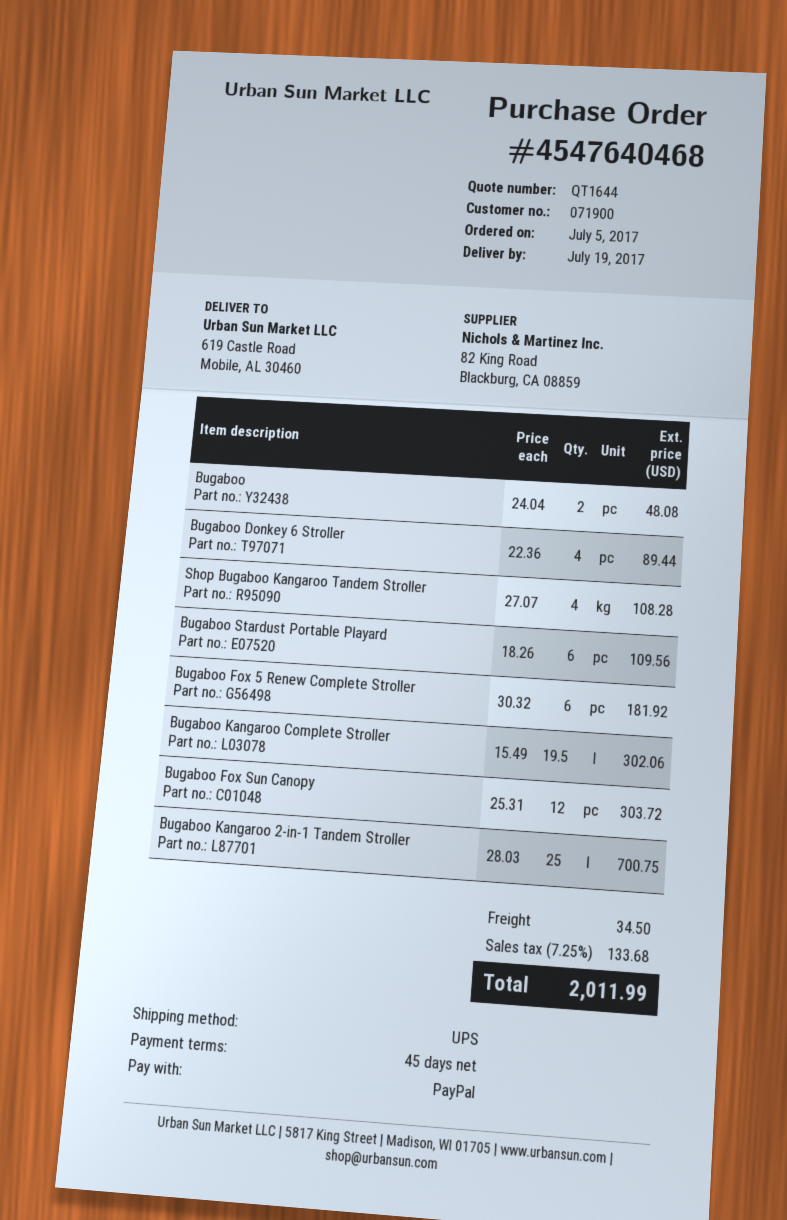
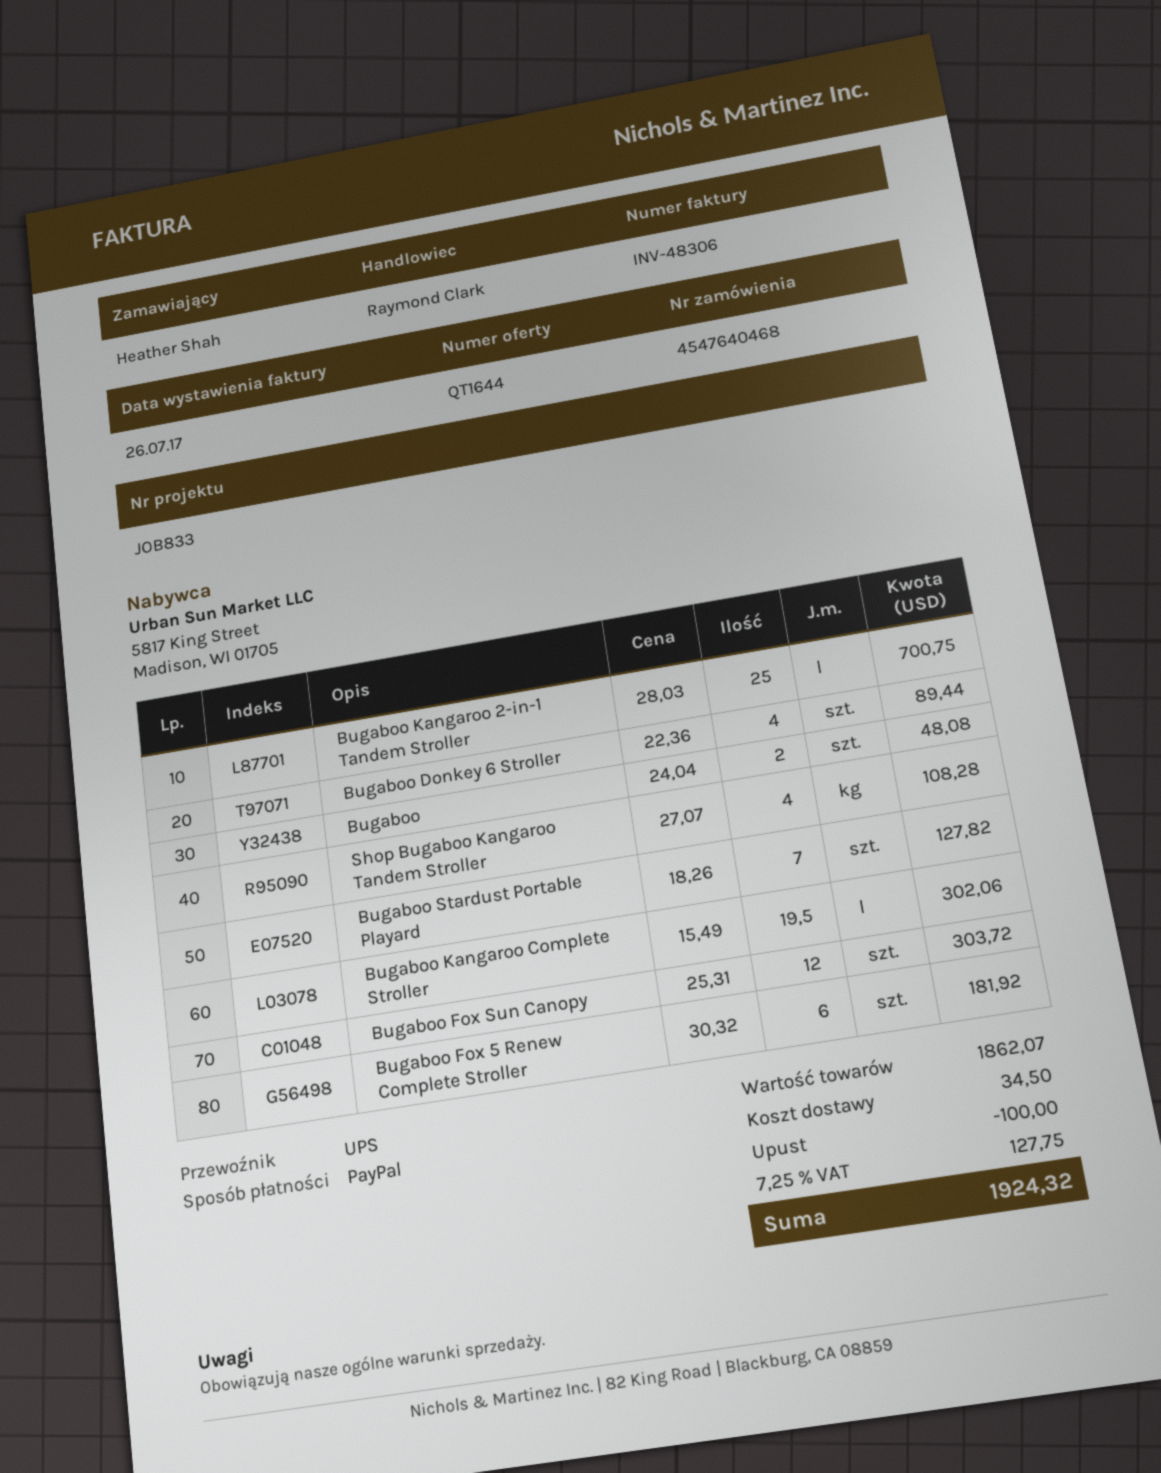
Bugaboo Stardust Portable Playard: 6 x 18.26 = 109.56 -> 7 x 18.26 = 127.82
discount: none -> 100.00
tax: 7.25% = 133.68 -> 7.25% = 127.75
total: 2011.99 -> 1924.32

